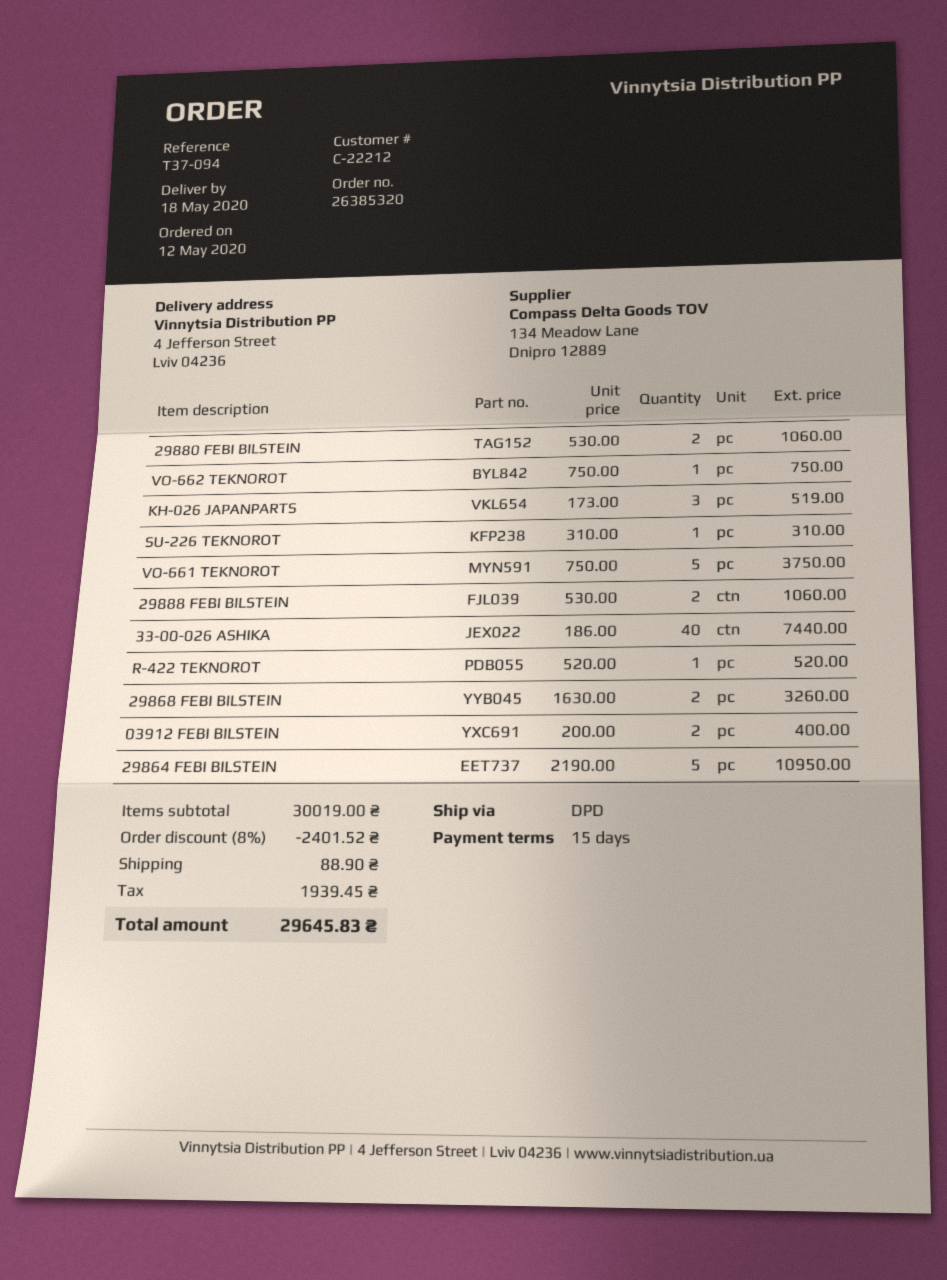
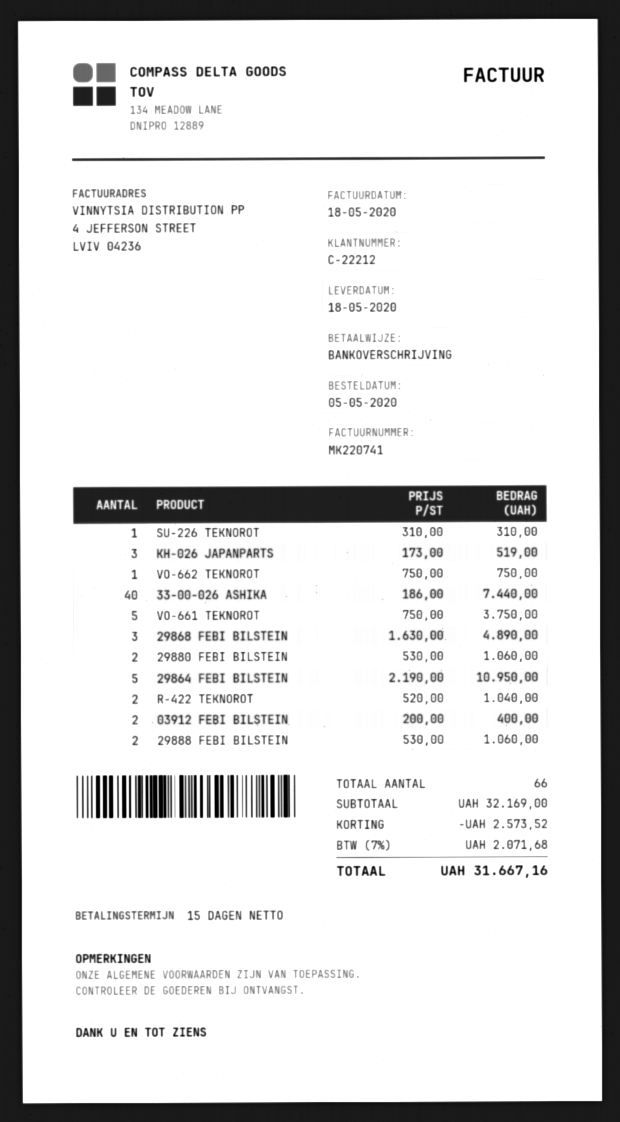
order date: 2020-05-12 -> 2020-05-05
R-422 TEKNOROT: 1 x 520.00 = 520.00 -> 2 x 520.00 = 1040.00
29868 FEBI BILSTEIN: 2 x 1630.00 = 3260.00 -> 3 x 1630.00 = 4890.00
subtotal: 30019.00 -> 32169.00
discount: 2401.52 -> 2573.52
shipping: 88.90 -> none
tax: 1939.45 -> 2071.68
total: 29645.83 -> 31667.16

